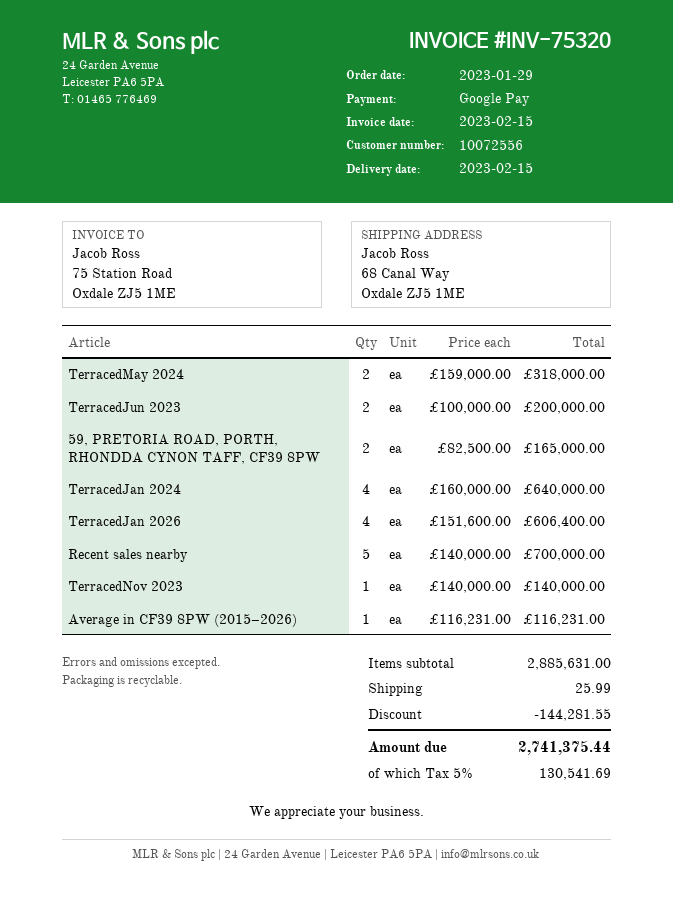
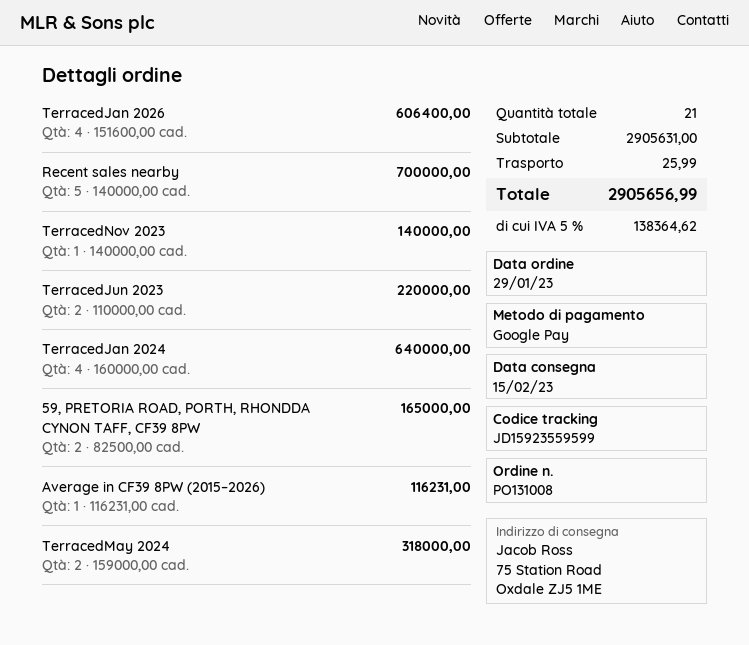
ship to: 68 Canal Way, Oxdale ZJ5 1ME -> 75 Station Road, Oxdale ZJ5 1ME
TerracedJun 2023: 2 x 100000.00 = 200000.00 -> 2 x 110000.00 = 220000.00
subtotal: 2885631.00 -> 2905631.00
discount: 144281.55 -> none
tax: 5% = 130541.69 -> 5% = 138364.62
total: 2741375.44 -> 2905656.99

